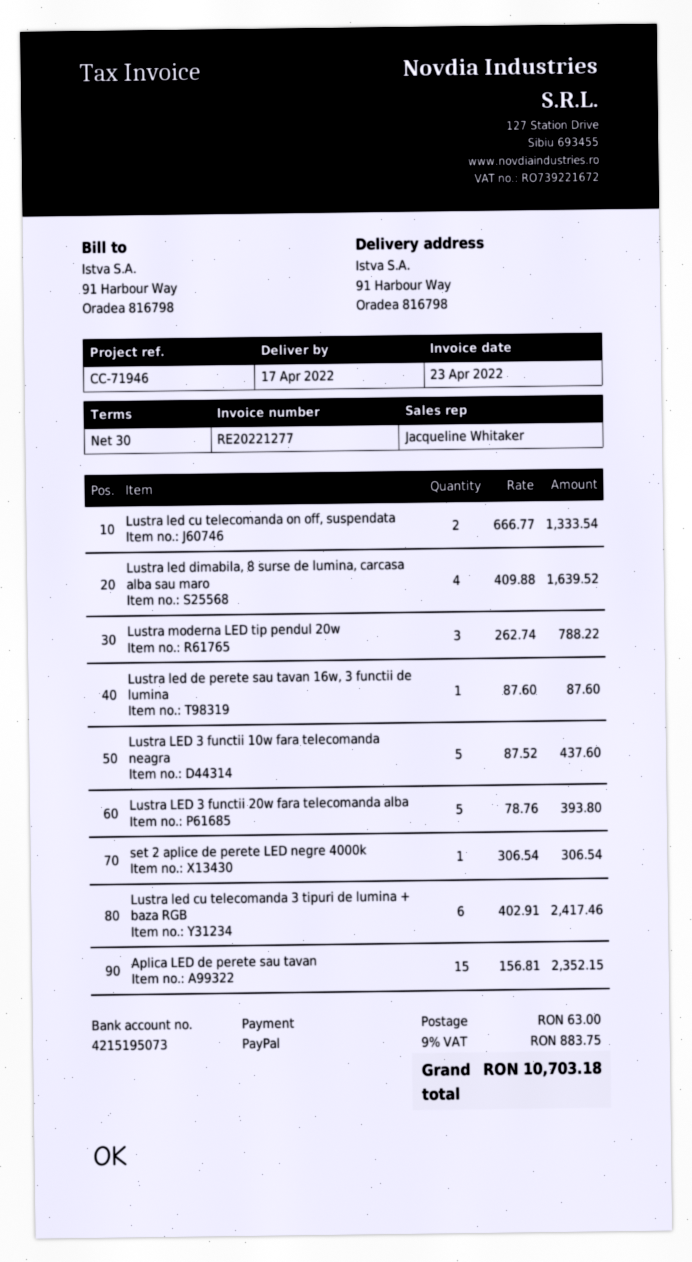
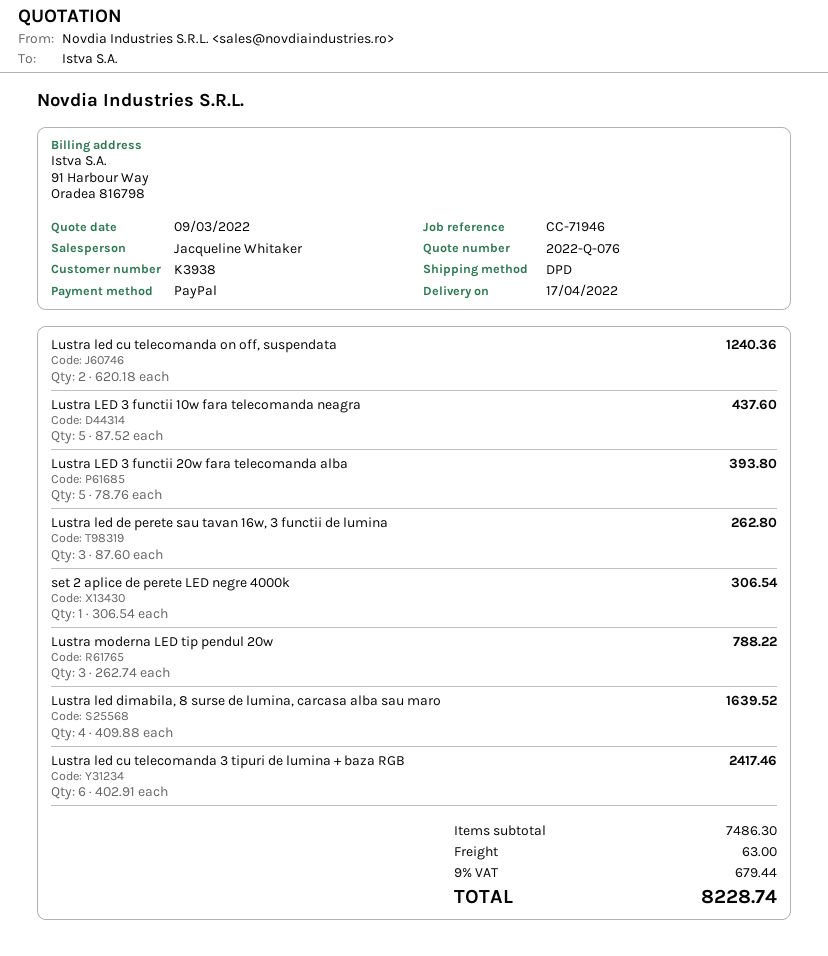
Lustra led cu telecomanda on off, suspendata: 2 x 666.77 = 1333.54 -> 2 x 620.18 = 1240.36
Lustra led de perete sau tavan 16w, 3 functii de lumina: 1 x 87.60 = 87.60 -> 3 x 87.60 = 262.80
Aplica LED de perete sau tavan: 15 x 156.81 = 2352.15 -> none
tax: 9% = 883.75 -> 9% = 679.44
total: 10703.18 -> 8228.74

